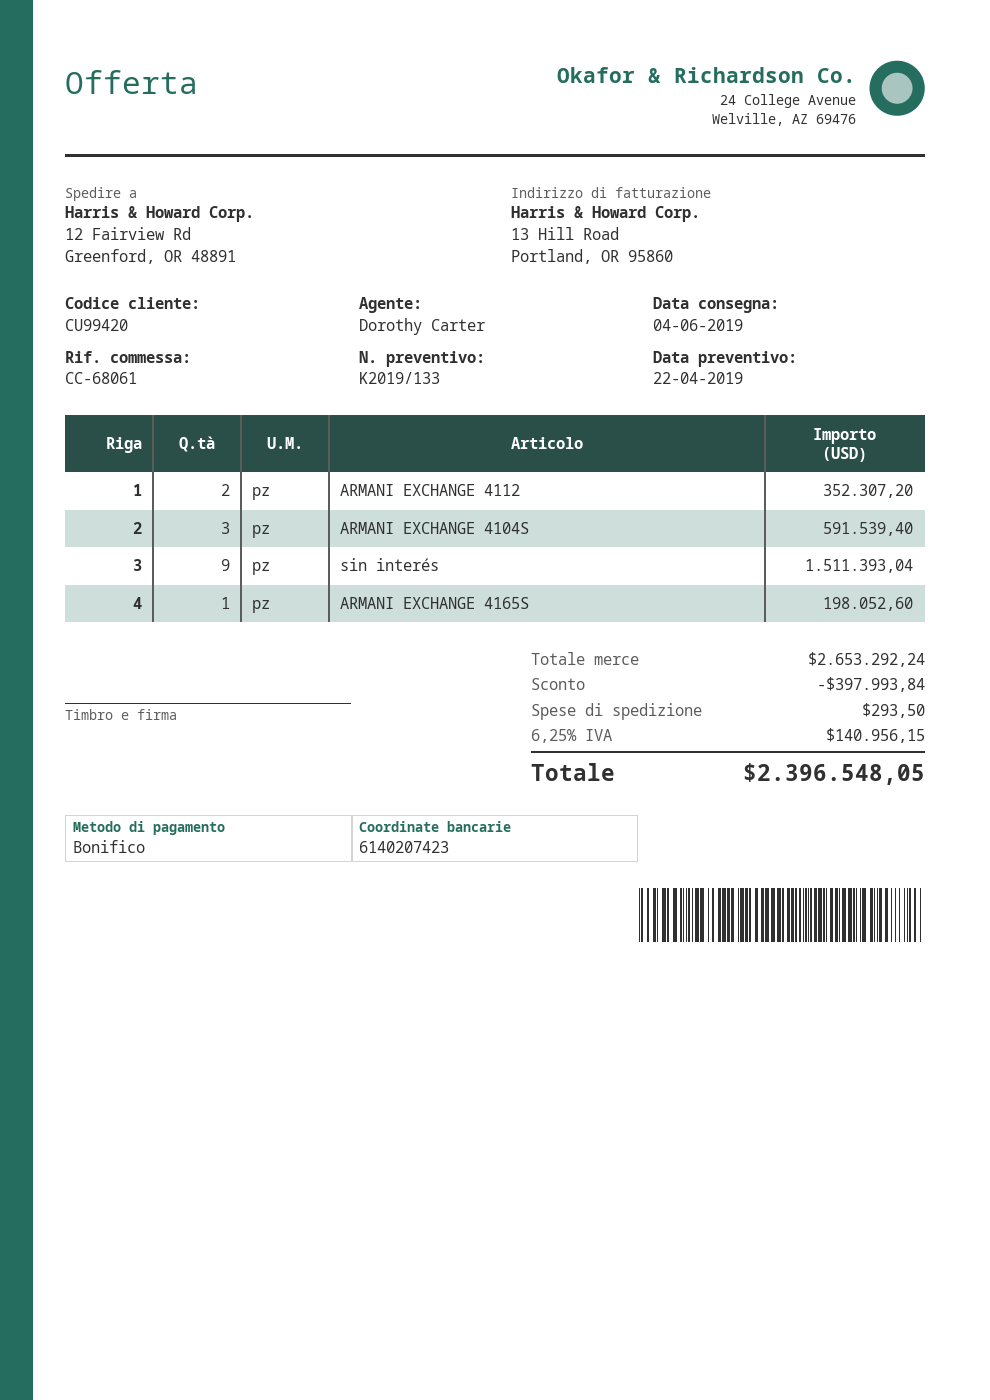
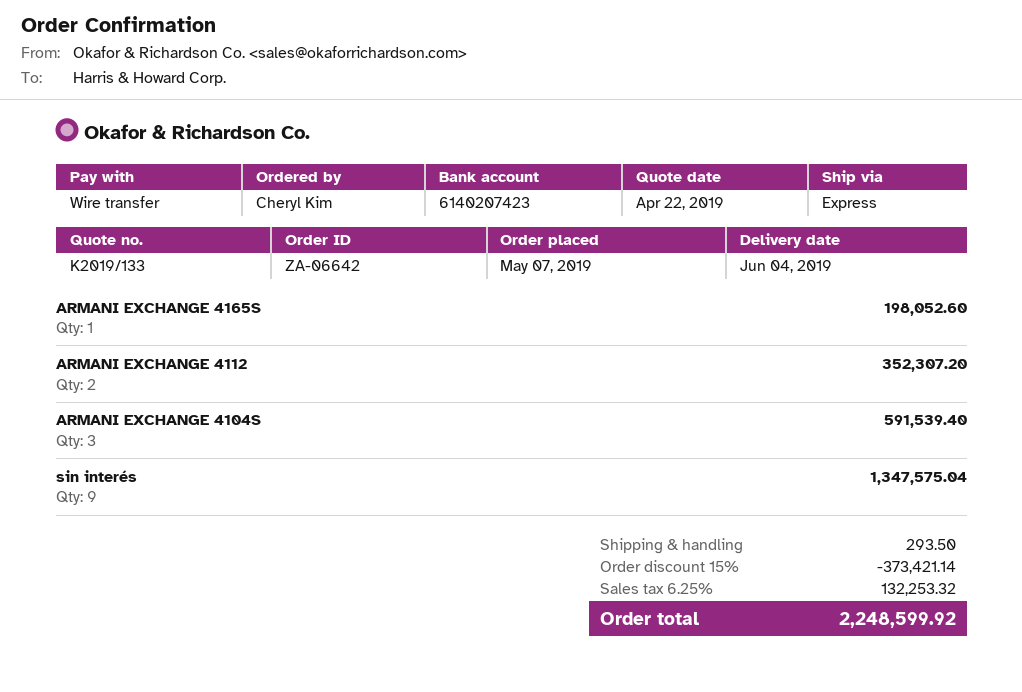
sin interés: 9 for 1511393.04 -> 9 for 1347575.04
discount: 397993.84 -> 373421.14
tax: 6.25% = 140956.15 -> 6.25% = 132253.32
total: 2396548.05 -> 2248599.92

